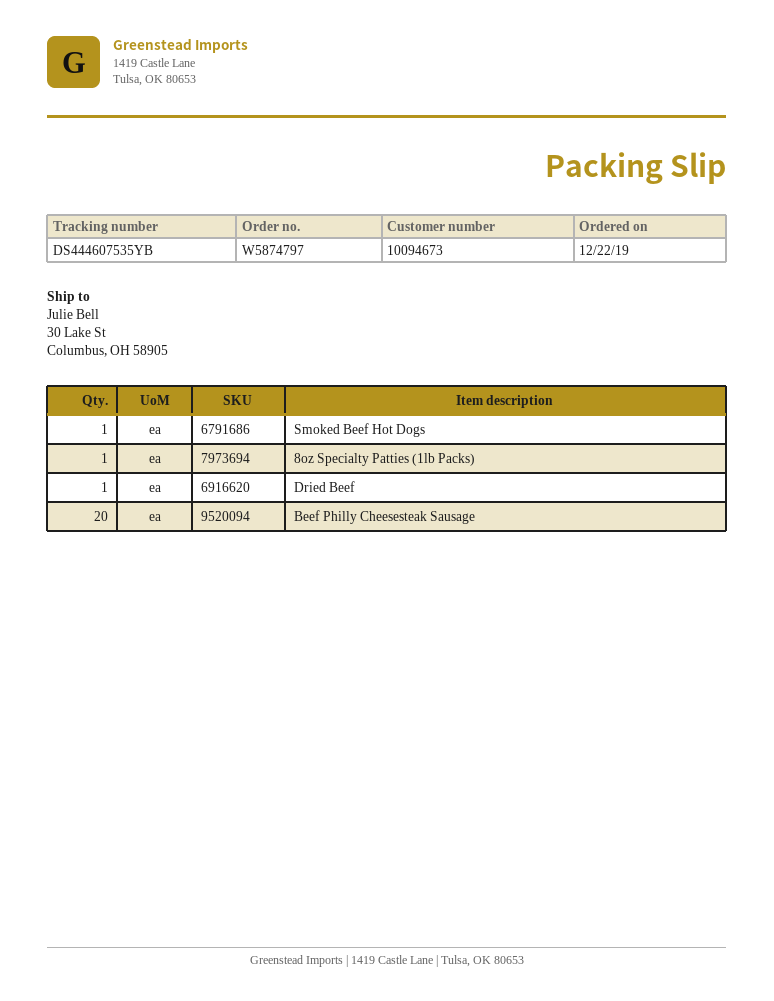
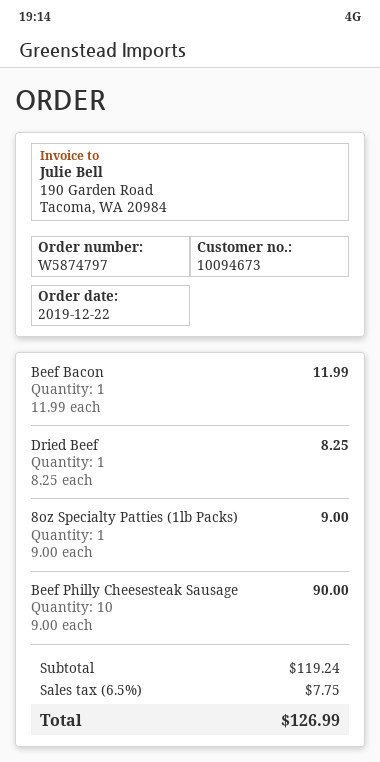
Smoked Beef Hot Dogs: 1 -> none
Beef Philly Cheesesteak Sausage: 20 -> 10
Beef Bacon: none -> 1

